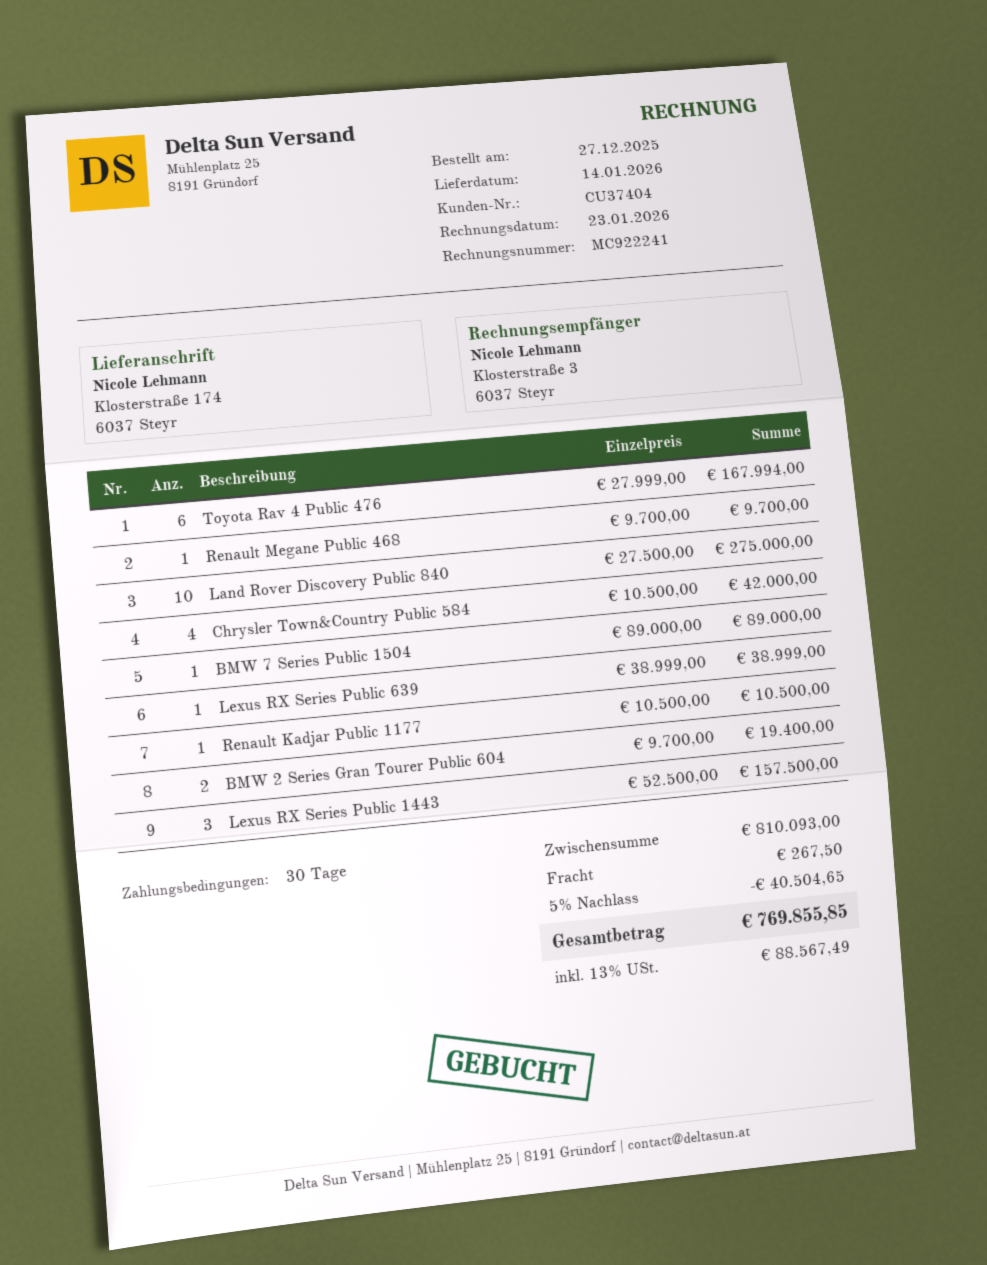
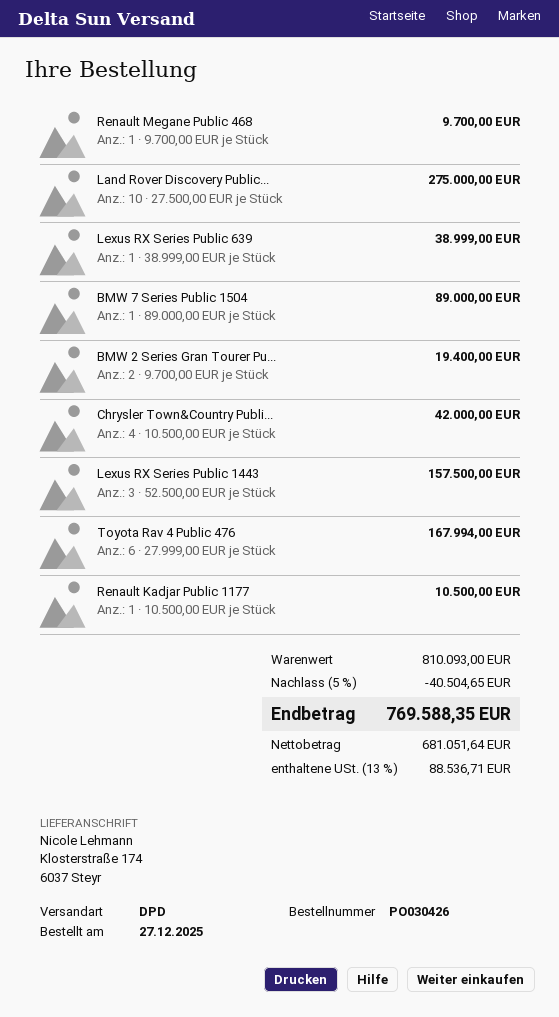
shipping: 267.50 -> none
tax: 13% = 88567.49 -> 13% = 88536.71
total: 769855.85 -> 769588.35

